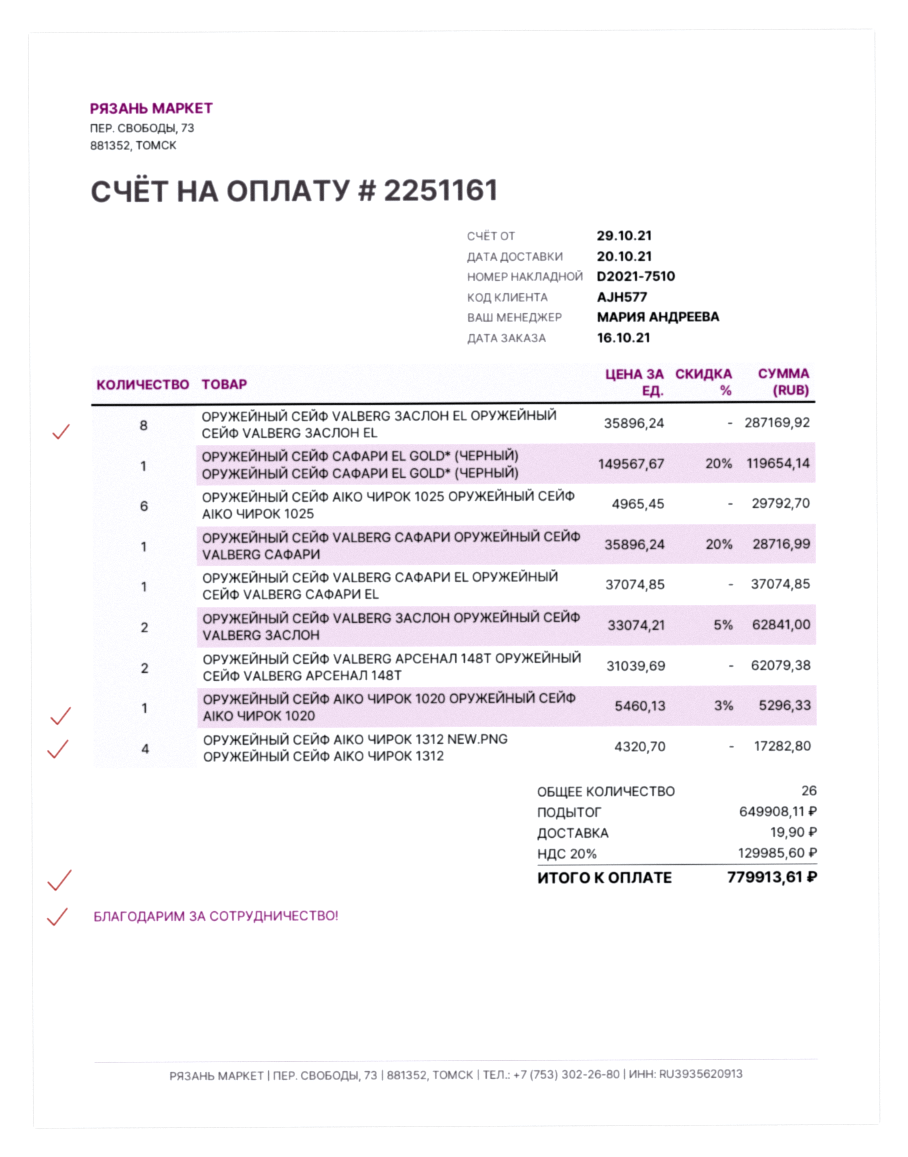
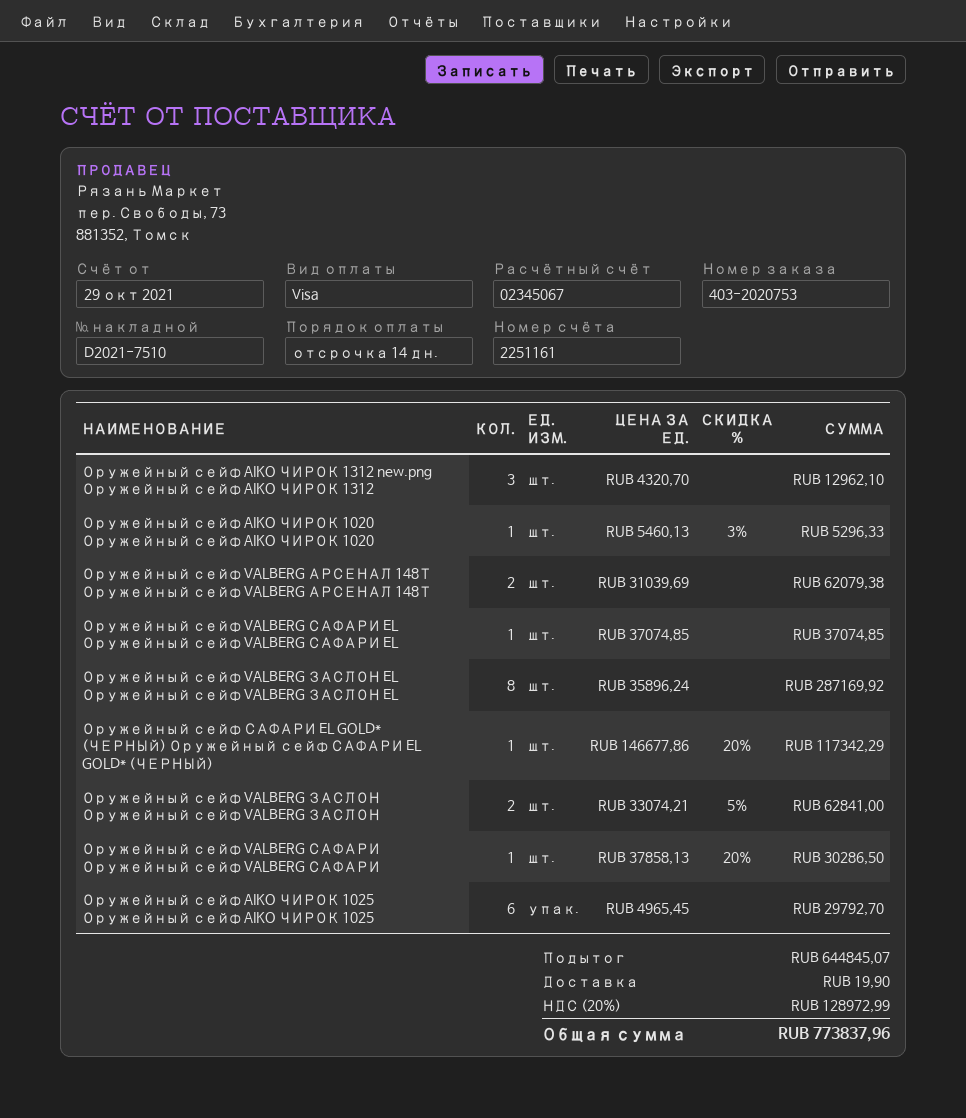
ОРУЖЕЙНЫЙ СЕЙФ САФАРИ EL GOLD* (ЧЕРНЫЙ) ОРУЖЕЙНЫЙ СЕЙФ САФАРИ EL GOLD* (ЧЕРНЫЙ): 1 x 149567.67 - 20% = 119654.14 -> 1 x 146677.86 - 20% = 117342.29
ОРУЖЕЙНЫЙ СЕЙФ VALBERG САФАРИ ОРУЖЕЙНЫЙ СЕЙФ VALBERG САФАРИ: 1 x 35896.24 - 20% = 28716.99 -> 1 x 37858.13 - 20% = 30286.50
ОРУЖЕЙНЫЙ СЕЙФ AIKO ЧИРОК 1312 NEW.PNG ОРУЖЕЙНЫЙ СЕЙФ AIKO ЧИРОК 1312: 4 x 4320.70 = 17282.80 -> 3 x 4320.70 = 12962.10
subtotal: 649908.11 -> 644845.07
tax: 20% = 129985.60 -> 20% = 128972.99
total: 779913.61 -> 773837.96

